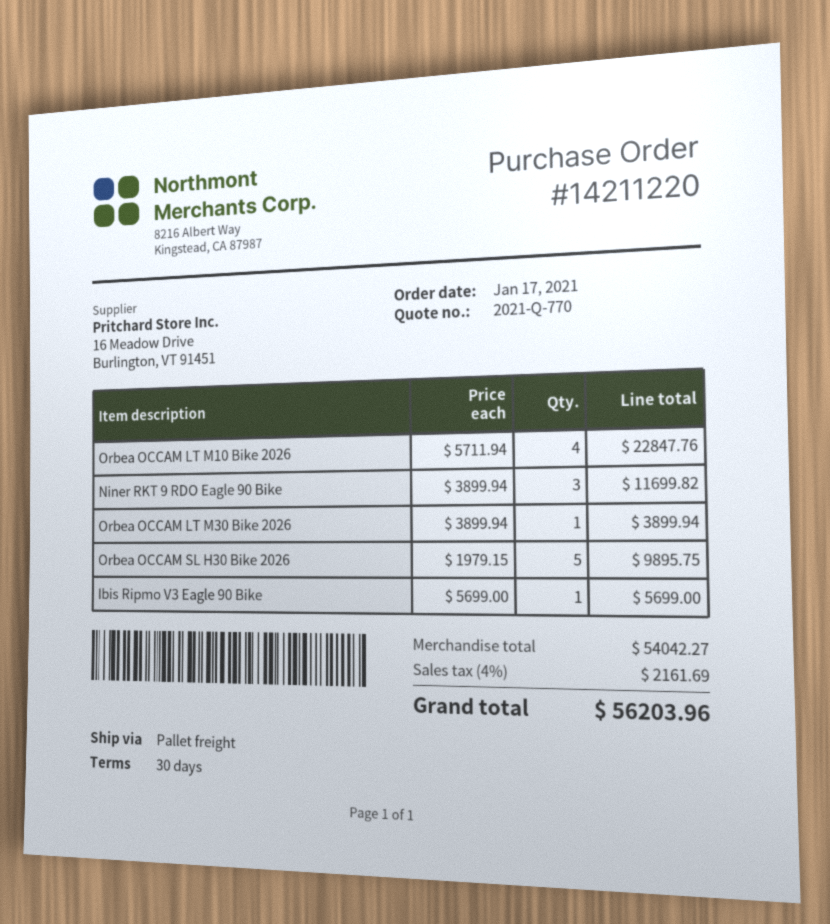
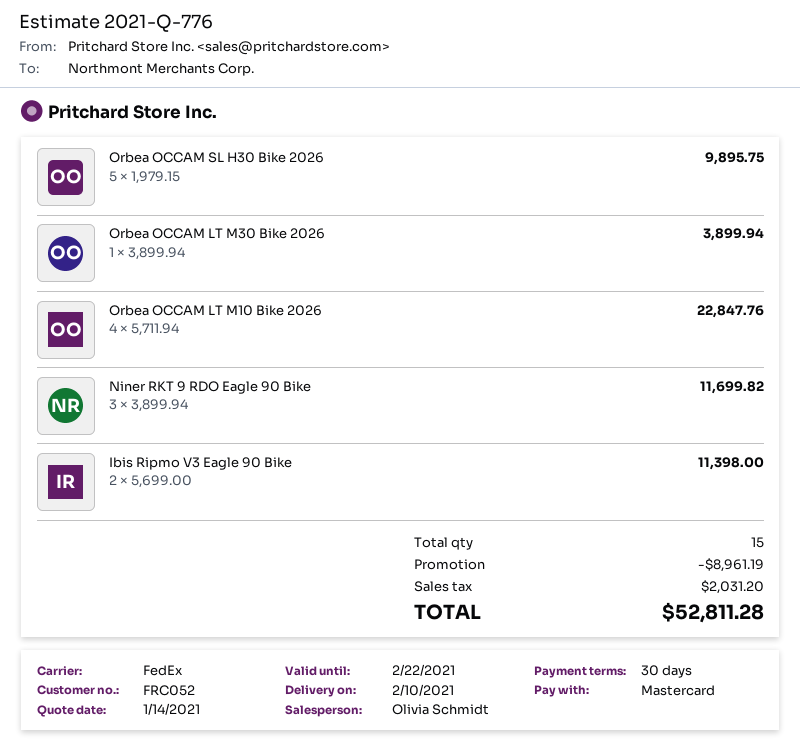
quote number: 2021-Q-770 -> 2021-Q-776
shipping method: pallet freight -> FedEx
Ibis Ripmo V3 Eagle 90 Bike: 1 x 5699.00 = 5699.00 -> 2 x 5699.00 = 11398.00
discount: none -> 8961.19
tax: 2161.69 -> 2031.20
total: 56203.96 -> 52811.28

